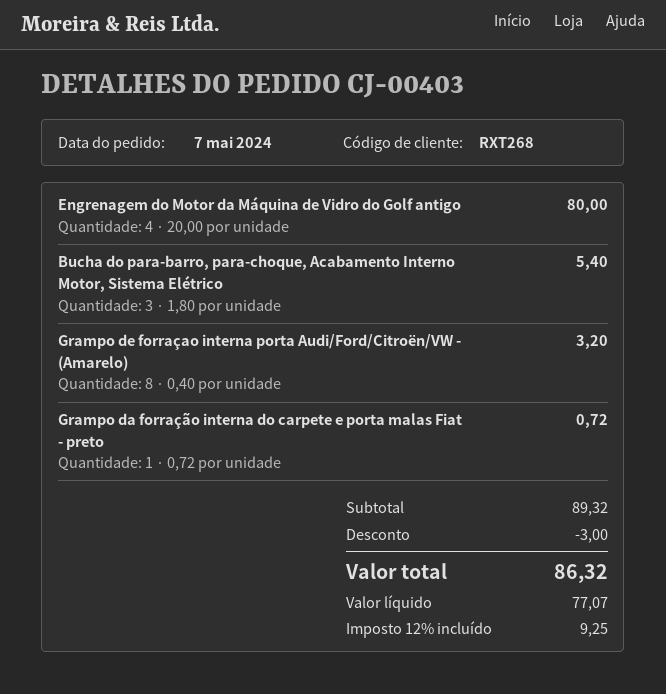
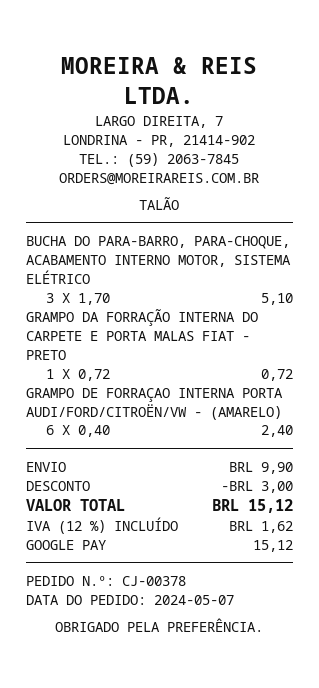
order number: CJ-00403 -> CJ-00378
Engrenagem do Motor da Máquina de Vidro do Golf antigo: 4 x 20.00 = 80.00 -> none
Bucha do para-barro, para-choque, Acabamento Interno Motor, Sistema Elétrico: 3 x 1.80 = 5.40 -> 3 x 1.70 = 5.10
Grampo de forraçao interna porta Audi/Ford/Citroën/VW - (Amarelo): 8 x 0.40 = 3.20 -> 6 x 0.40 = 2.40
shipping: none -> 9.90
tax: 12% = 9.25 -> 12% = 1.62
total: 86.32 -> 15.12

